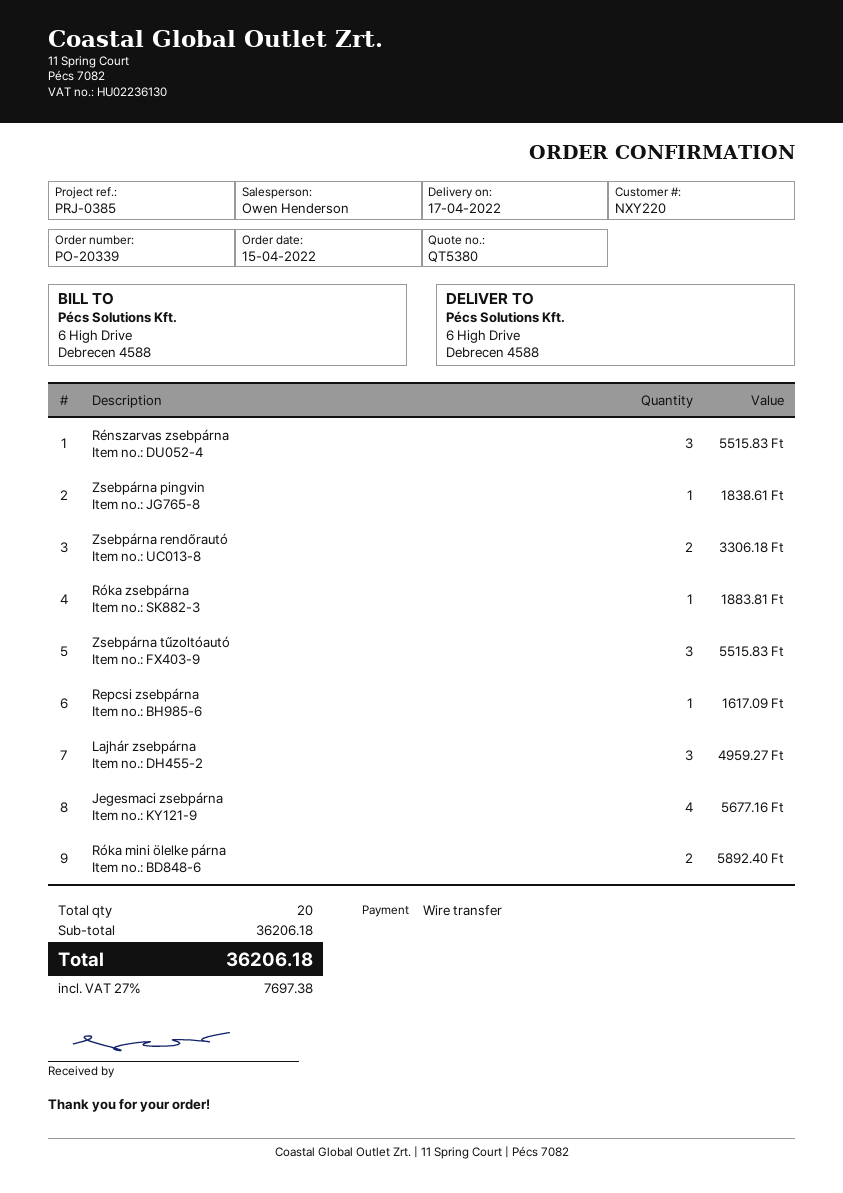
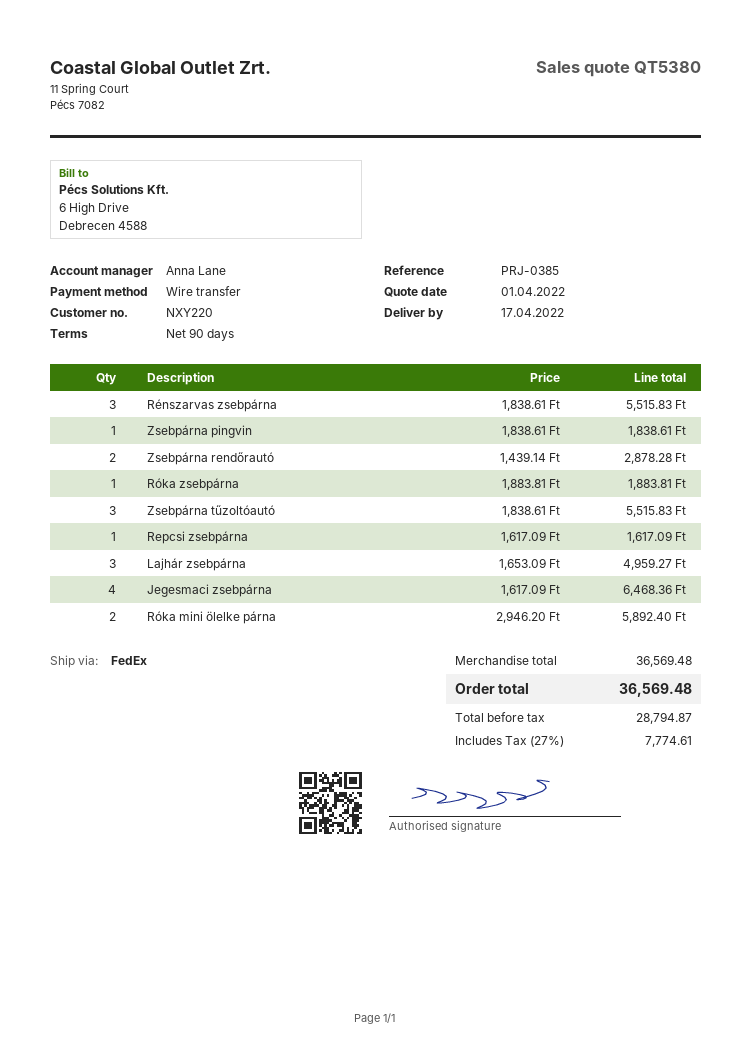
sales rep: Owen Henderson -> Anna Lane
Zsebpárna rendőrautó: 2 for 3306.18 -> 2 for 2878.28
Jegesmaci zsebpárna: 4 for 5677.16 -> 4 for 6468.36
subtotal: 36206.18 -> 36569.48
tax: 27% = 7697.38 -> 27% = 7774.61
total: 36206.18 -> 36569.48

